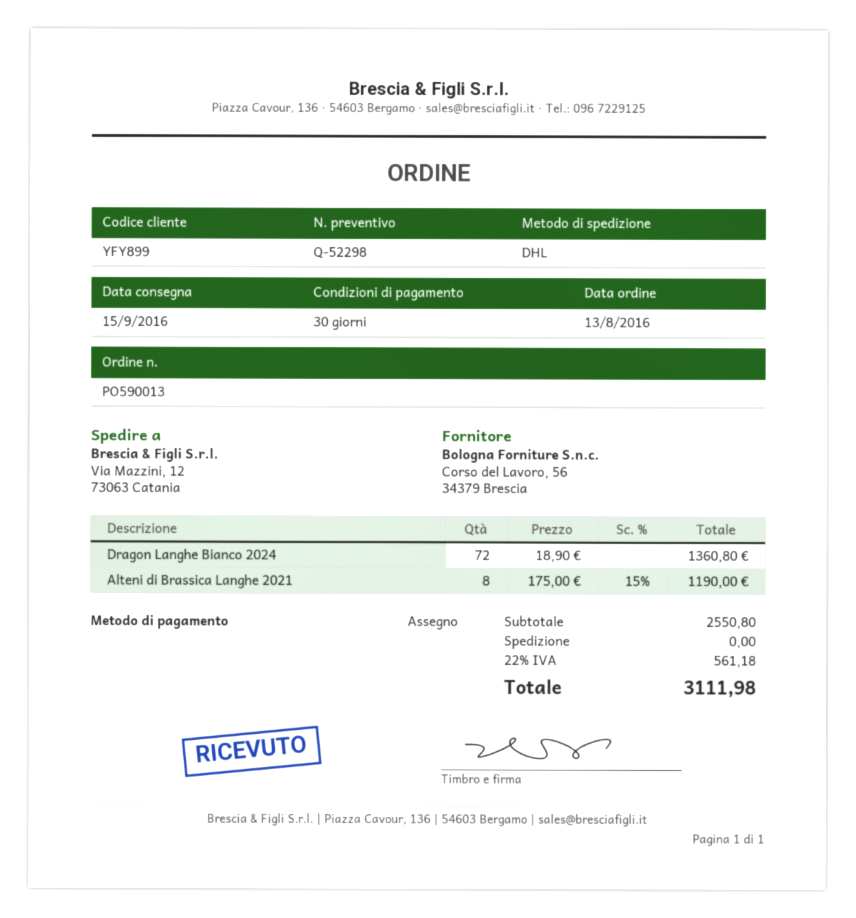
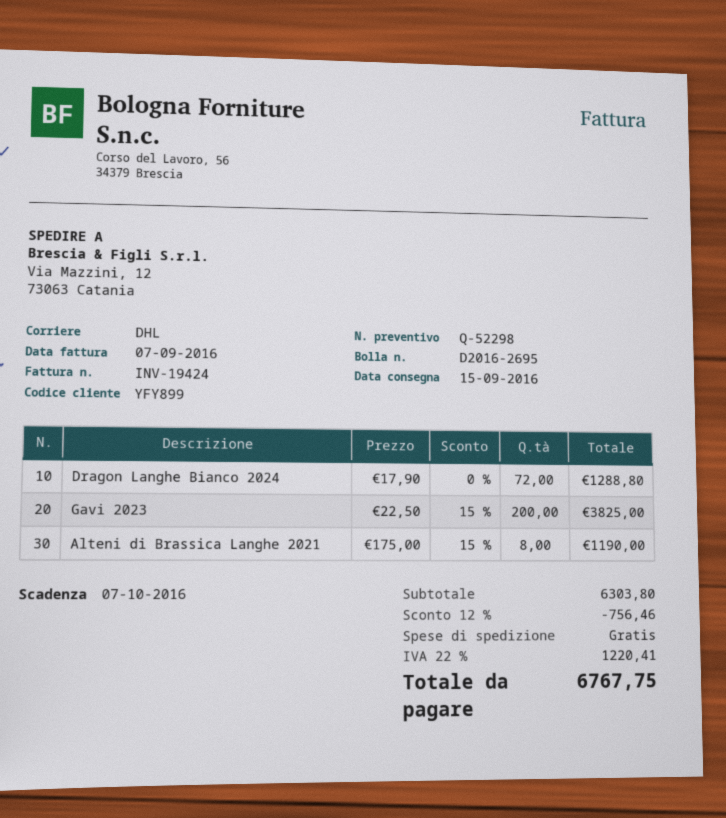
Dragon Langhe Bianco 2024: 72 x 18.90 = 1360.80 -> 72 x 17.90 = 1288.80
Gavi 2023: none -> 200 x 22.50 - 15% = 3825.00
subtotal: 2550.80 -> 6303.80
discount: none -> 12% = 756.46
tax: 22% = 561.18 -> 22% = 1220.41
total: 3111.98 -> 6767.75

